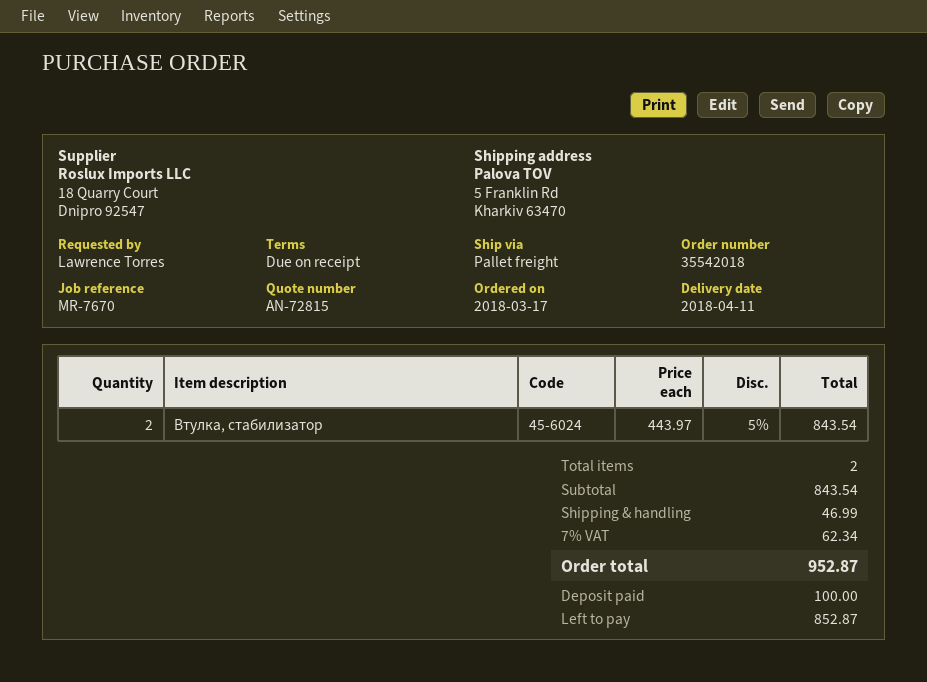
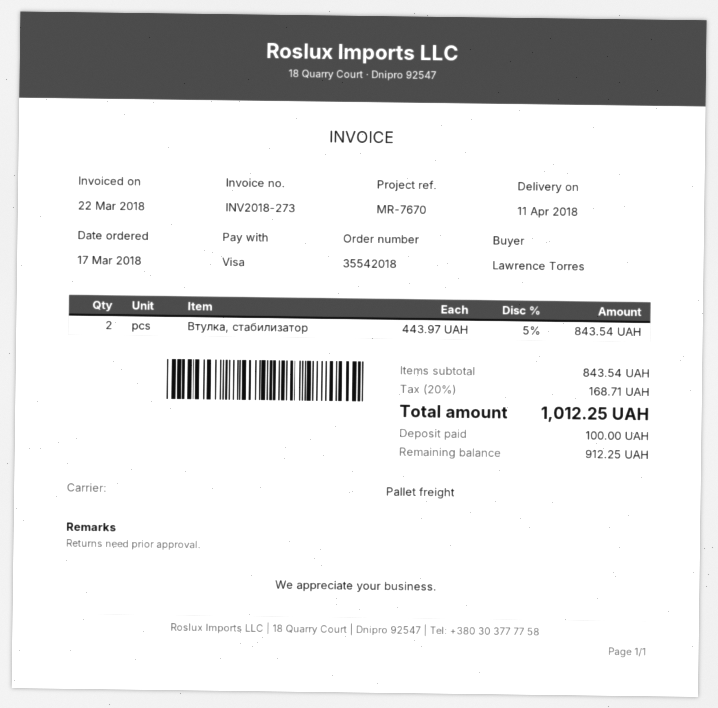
shipping: 46.99 -> none
tax: 7% = 62.34 -> 20% = 168.71
total: 952.87 -> 1012.25
balance: 852.87 -> 912.25

